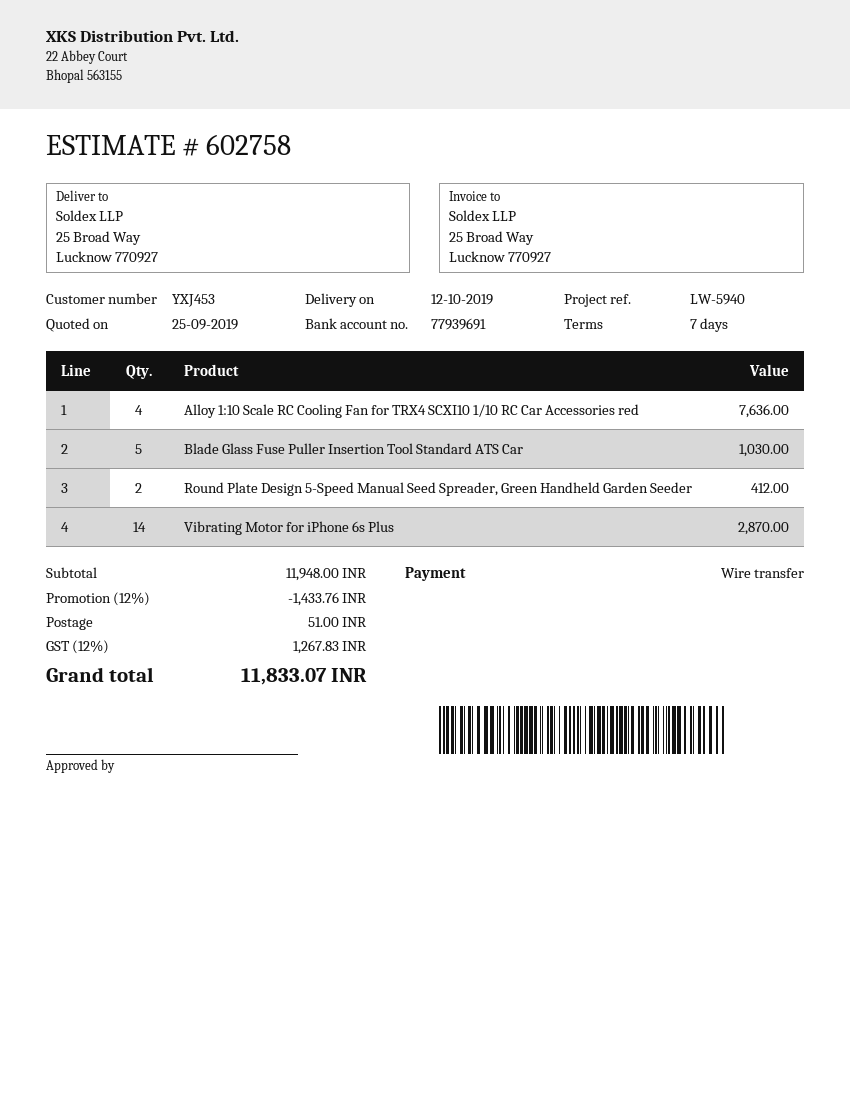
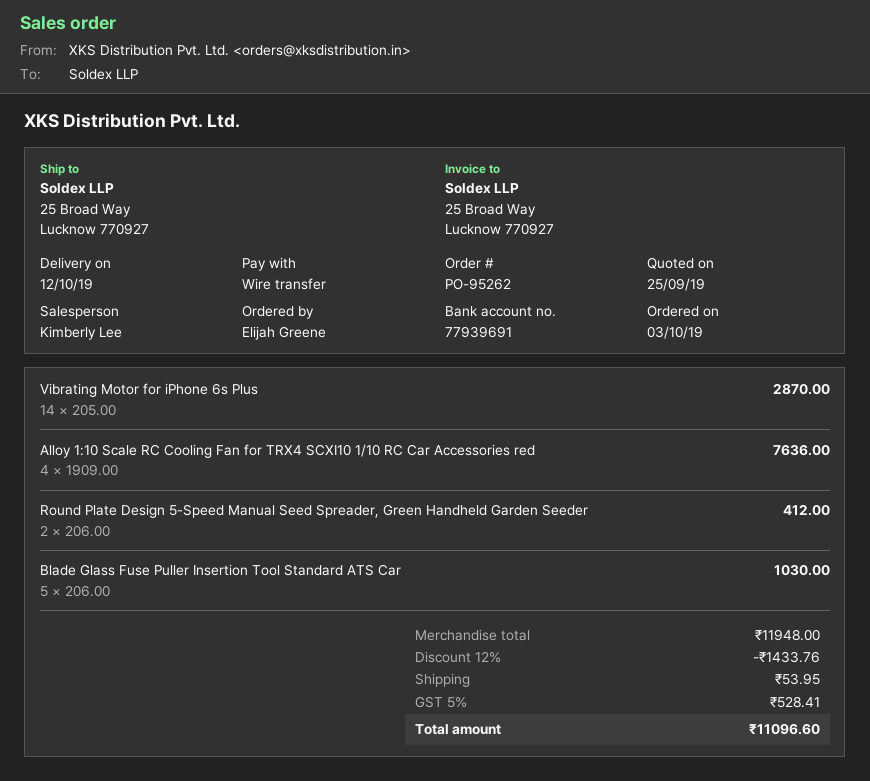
shipping: 51.00 -> 53.95
tax: 12% = 1267.83 -> 5% = 528.41
total: 11833.07 -> 11096.60

